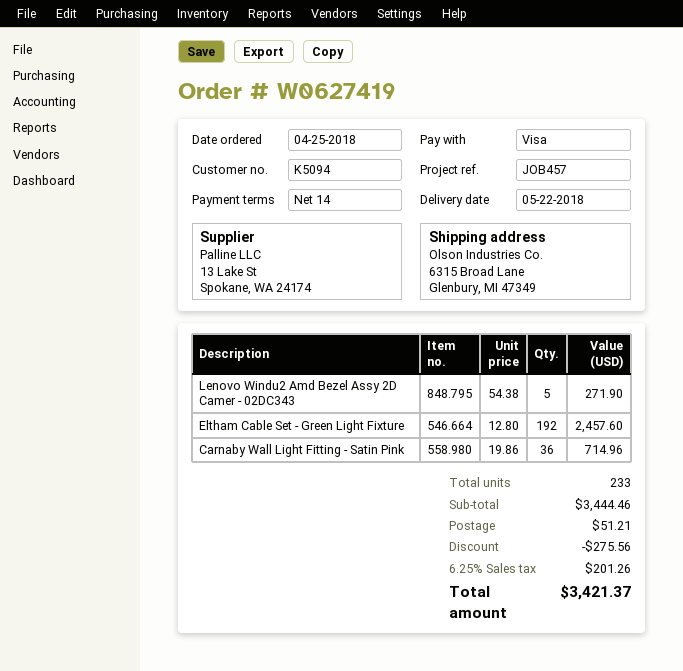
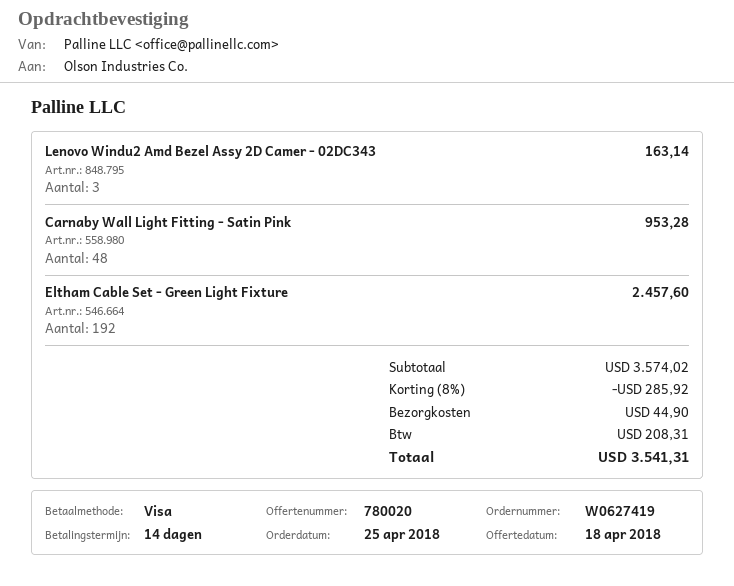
Lenovo Windu2 Amd Bezel Assy 2D Camer - 02DC343: 5 for 271.90 -> 3 for 163.14
Carnaby Wall Light Fitting - Satin Pink: 36 for 714.96 -> 48 for 953.28
subtotal: 3444.46 -> 3574.02
discount: 275.56 -> 285.92
shipping: 51.21 -> 44.90
tax: 201.26 -> 208.31
total: 3421.37 -> 3541.31

